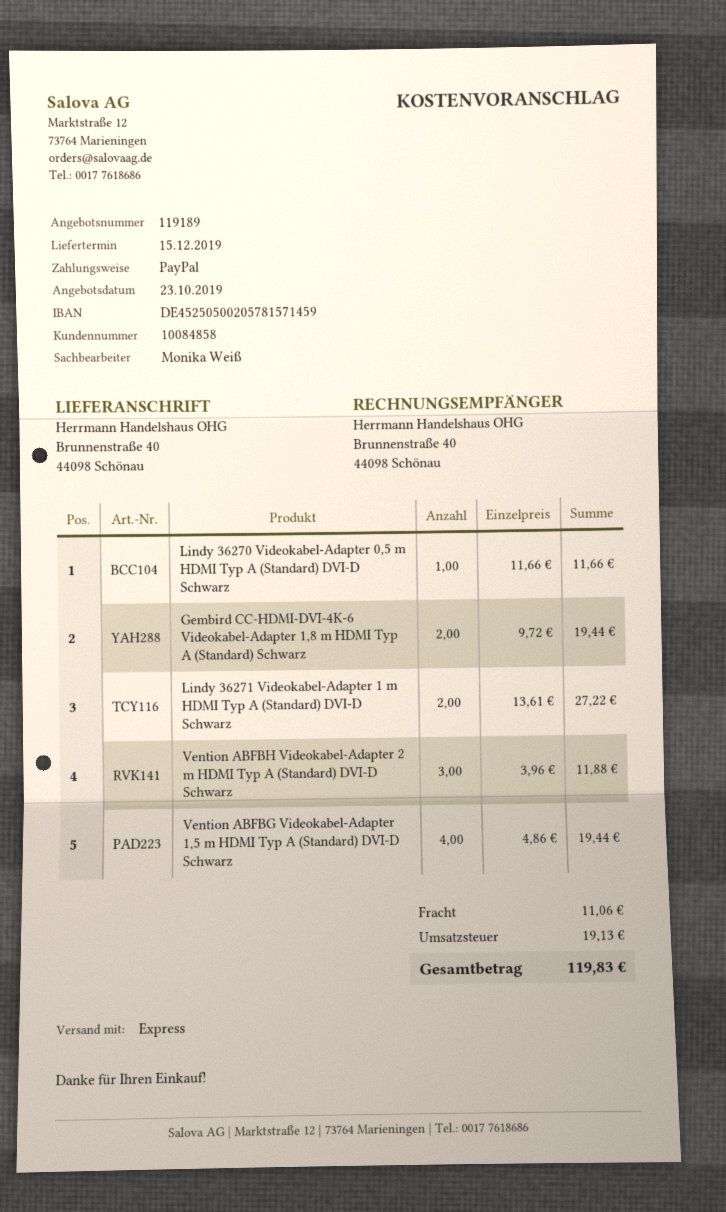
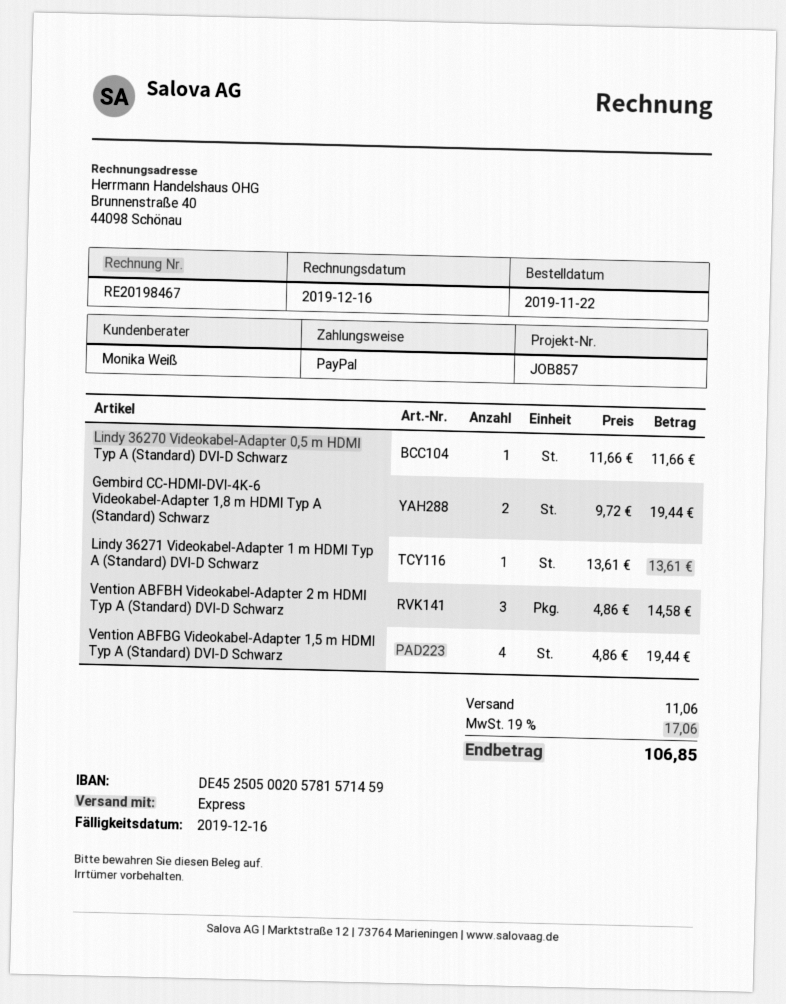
Lindy 36271 Videokabel-Adapter 1 m HDMI Typ A (Standard) DVI-D Schwarz: 2 x 13.61 = 27.22 -> 1 x 13.61 = 13.61
Vention ABFBH Videokabel-Adapter 2 m HDMI Typ A (Standard) DVI-D Schwarz: 3 x 3.96 = 11.88 -> 3 x 4.86 = 14.58
tax: 19.13 -> 17.06
total: 119.83 -> 106.85

